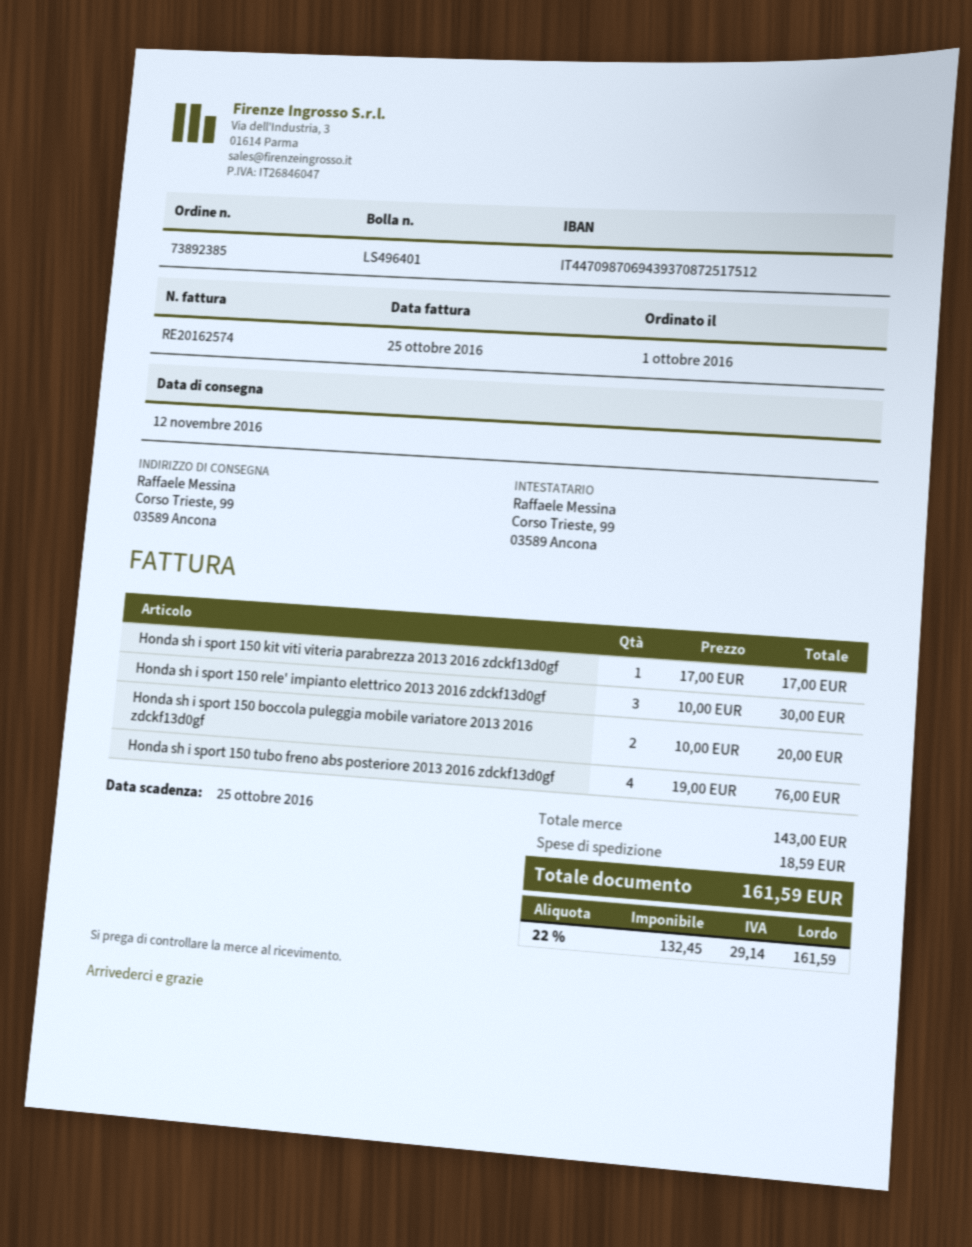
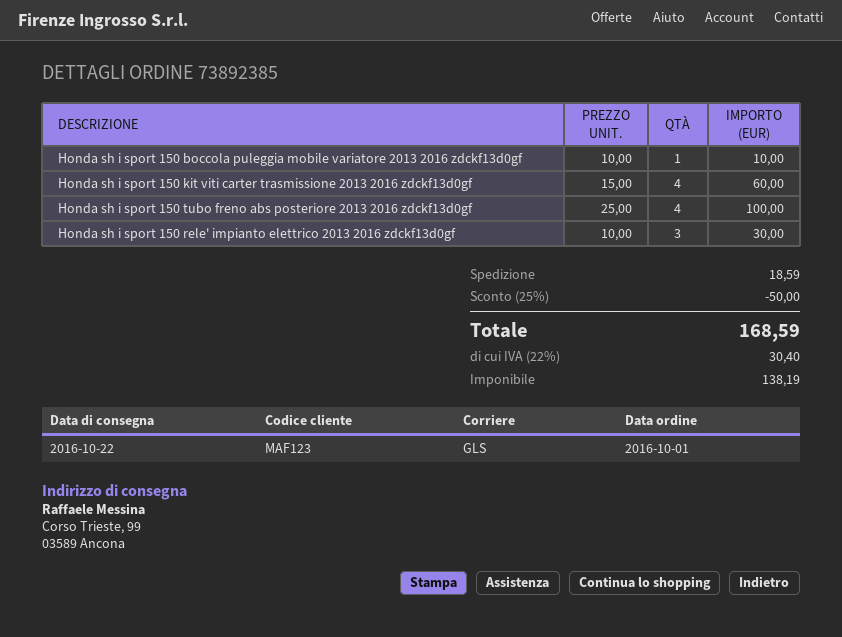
delivery date: 2016-11-12 -> 2016-10-22
Honda sh i sport 150 kit viti viteria parabrezza 2013 2016 zdckf13d0gf: 1 x 17.00 = 17.00 -> none
Honda sh i sport 150 boccola puleggia mobile variatore 2013 2016 zdckf13d0gf: 2 x 10.00 = 20.00 -> 1 x 10.00 = 10.00
Honda sh i sport 150 tubo freno abs posteriore 2013 2016 zdckf13d0gf: 4 x 19.00 = 76.00 -> 4 x 25.00 = 100.00
Honda sh i sport 150 kit viti carter trasmissione 2013 2016 zdckf13d0gf: none -> 4 x 15.00 = 60.00
discount: none -> 25% = 50.00
net: 132.45 -> 138.19
tax: 22% = 29.14 -> 22% = 30.40
total: 161.59 -> 168.59

